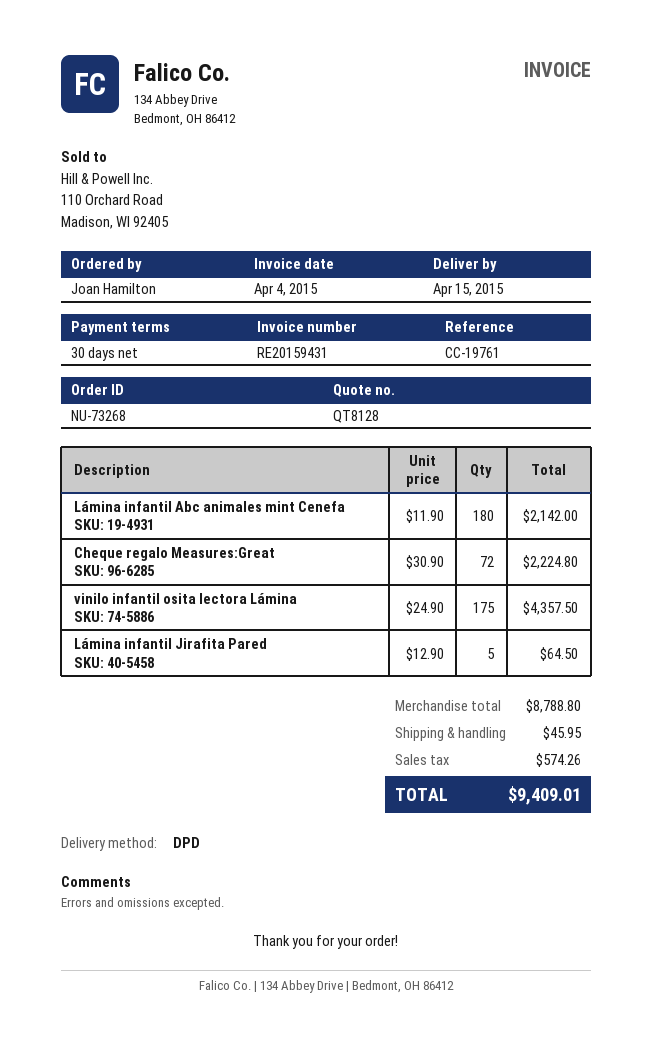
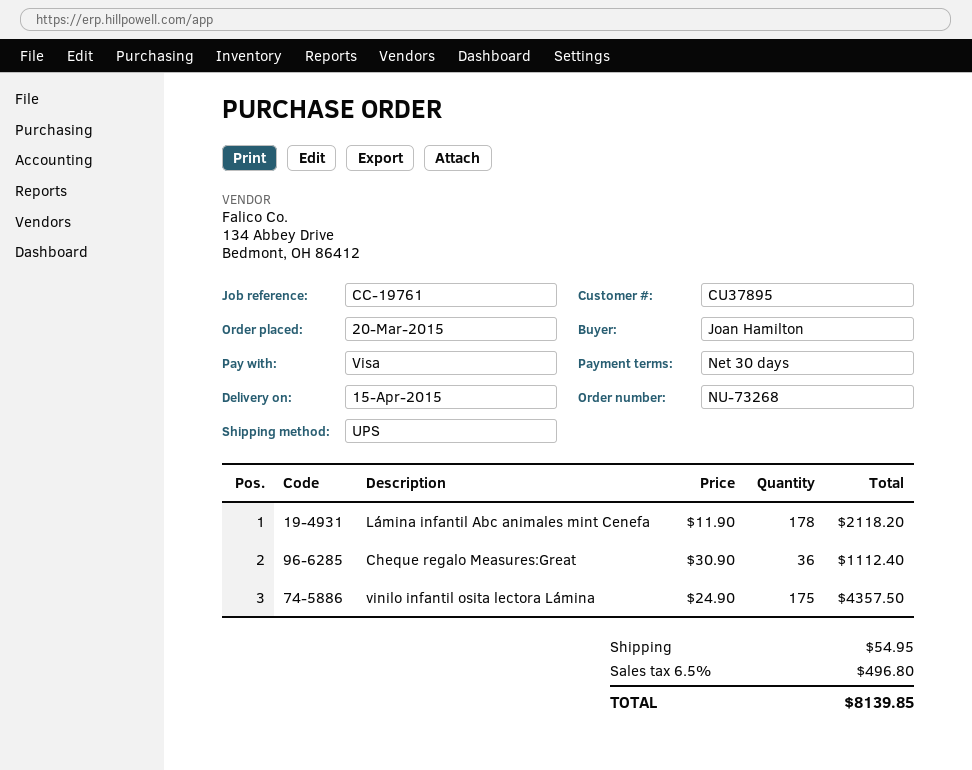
shipping method: DPD -> UPS
Lámina infantil Abc animales mint Cenefa: 180 x 11.90 = 2142.00 -> 178 x 11.90 = 2118.20
Cheque regalo Measures:Great: 72 x 30.90 = 2224.80 -> 36 x 30.90 = 1112.40
Lámina infantil Jirafita Pared: 5 x 12.90 = 64.50 -> none
shipping: 45.95 -> 54.95
tax: 574.26 -> 496.80
total: 9409.01 -> 8139.85

